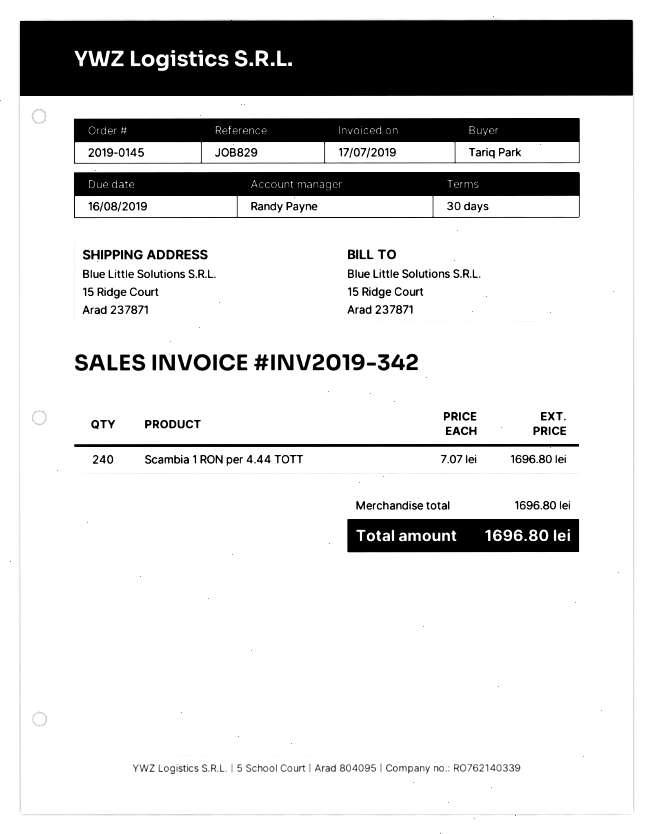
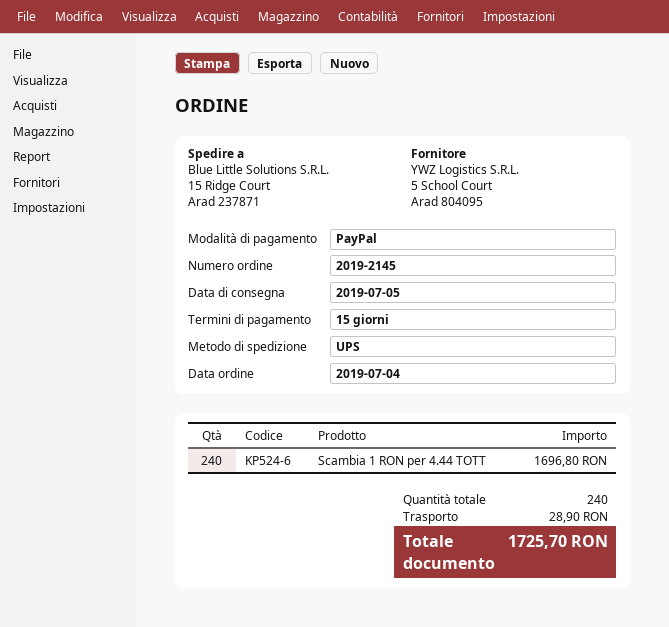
order number: 2019-0145 -> 2019-2145
payment terms: 30 days -> 15 days
shipping: none -> 28.90
total: 1696.80 -> 1725.70

